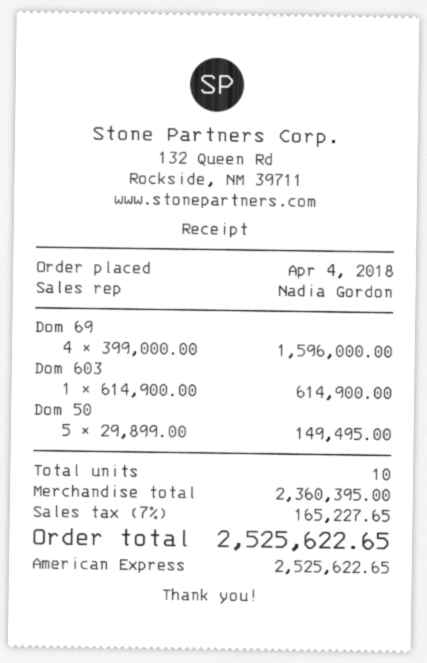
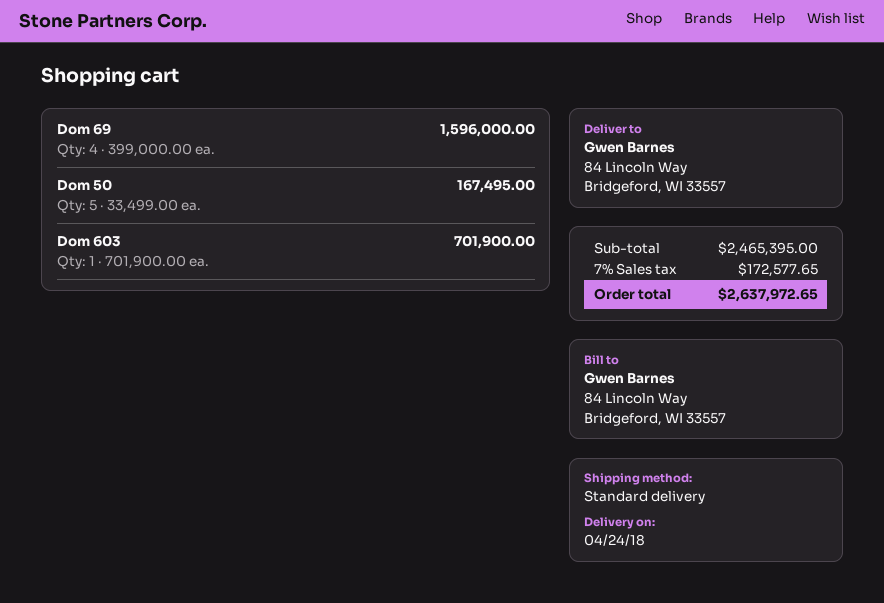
Dom 603: 1 x 614900.00 = 614900.00 -> 1 x 701900.00 = 701900.00
Dom 50: 5 x 29899.00 = 149495.00 -> 5 x 33499.00 = 167495.00
subtotal: 2360395.00 -> 2465395.00
tax: 7% = 165227.65 -> 7% = 172577.65
total: 2525622.65 -> 2637972.65

